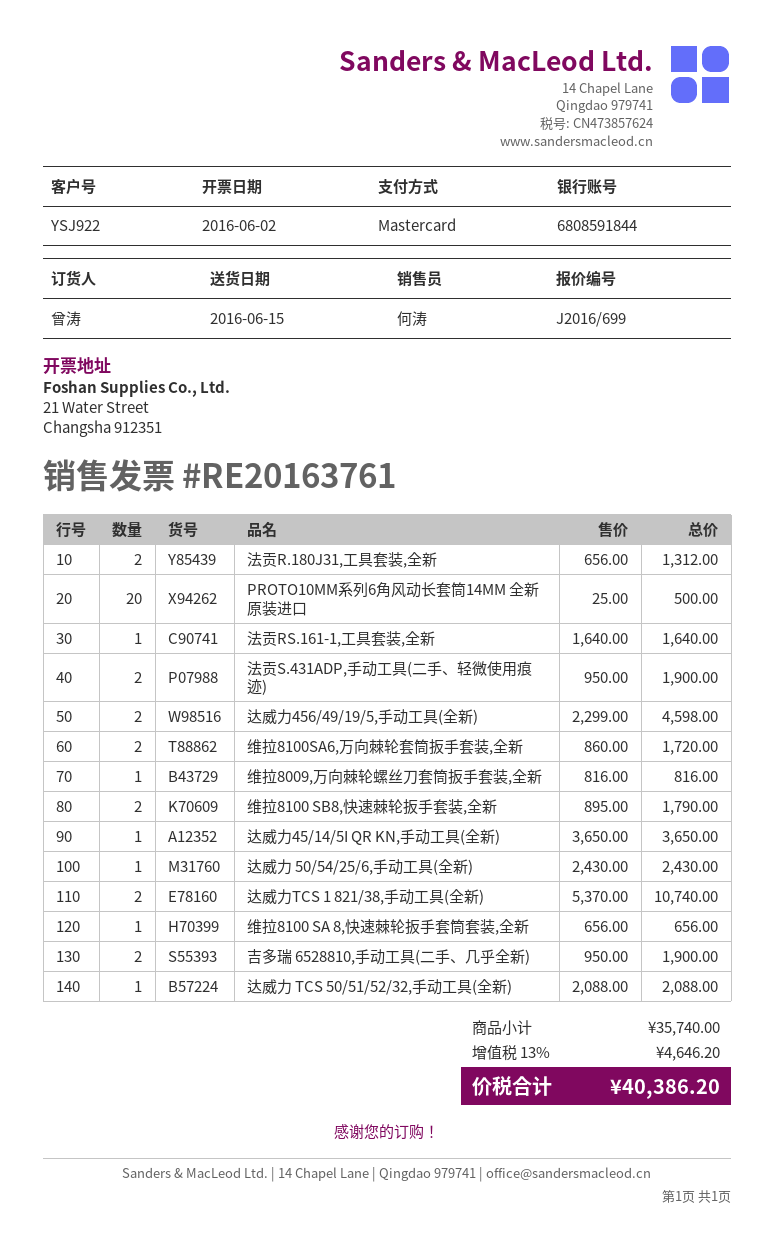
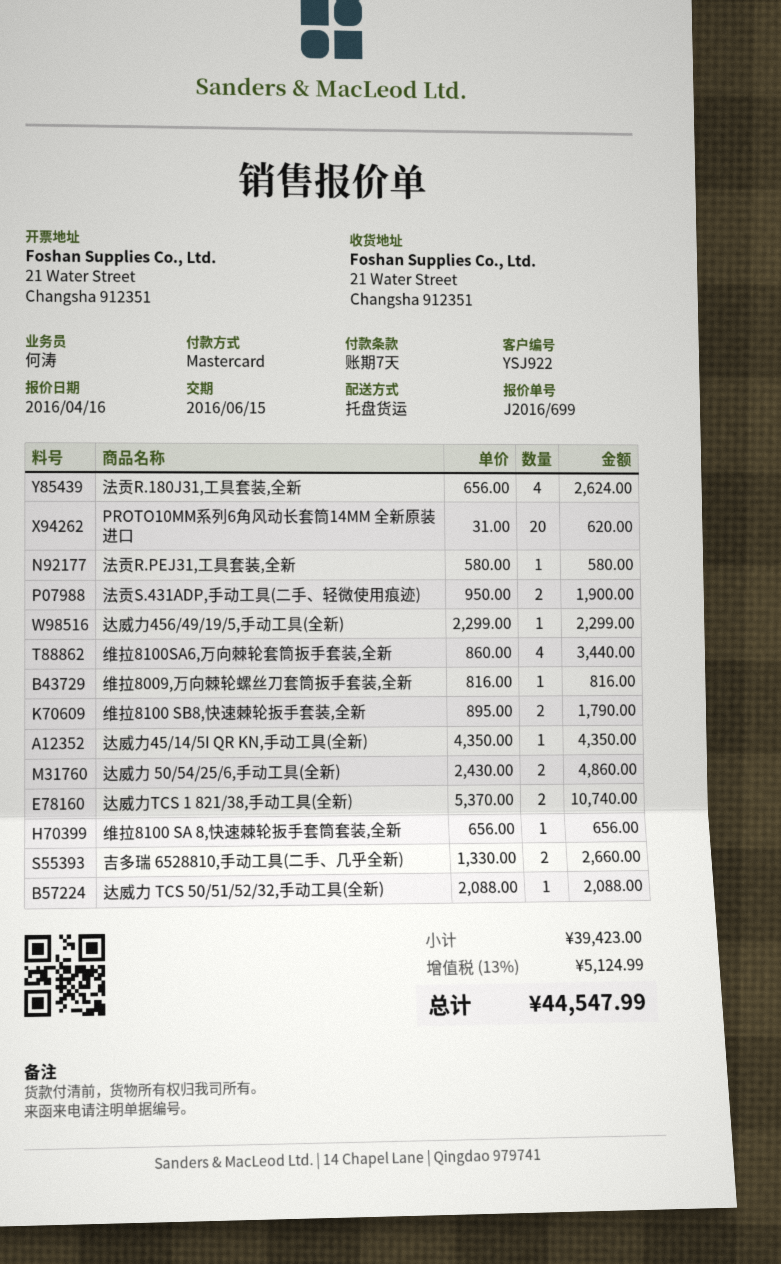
法贡R.180J31,工具套装,全新: 2 x 656.00 = 1312.00 -> 4 x 656.00 = 2624.00
PROTO10MM系列6角风动长套筒14MM 全新原装进口: 20 x 25.00 = 500.00 -> 20 x 31.00 = 620.00
法贡RS.161-1,工具套装,全新: 1 x 1640.00 = 1640.00 -> none
达威力456/49/19/5,手动工具(全新): 2 x 2299.00 = 4598.00 -> 1 x 2299.00 = 2299.00
维拉8100SA6,万向棘轮套筒扳手套装,全新: 2 x 860.00 = 1720.00 -> 4 x 860.00 = 3440.00
达威力45/14/5I QR KN,手动工具(全新): 1 x 3650.00 = 3650.00 -> 1 x 4350.00 = 4350.00
达威力 50/54/25/6,手动工具(全新): 1 x 2430.00 = 2430.00 -> 2 x 2430.00 = 4860.00
吉多瑞 6528810,手动工具(二手、几乎全新): 2 x 950.00 = 1900.00 -> 2 x 1330.00 = 2660.00
法贡R.PEJ31,工具套装,全新: none -> 1 x 580.00 = 580.00
subtotal: 35740.00 -> 39423.00
tax: 13% = 4646.20 -> 13% = 5124.99
total: 40386.20 -> 44547.99

